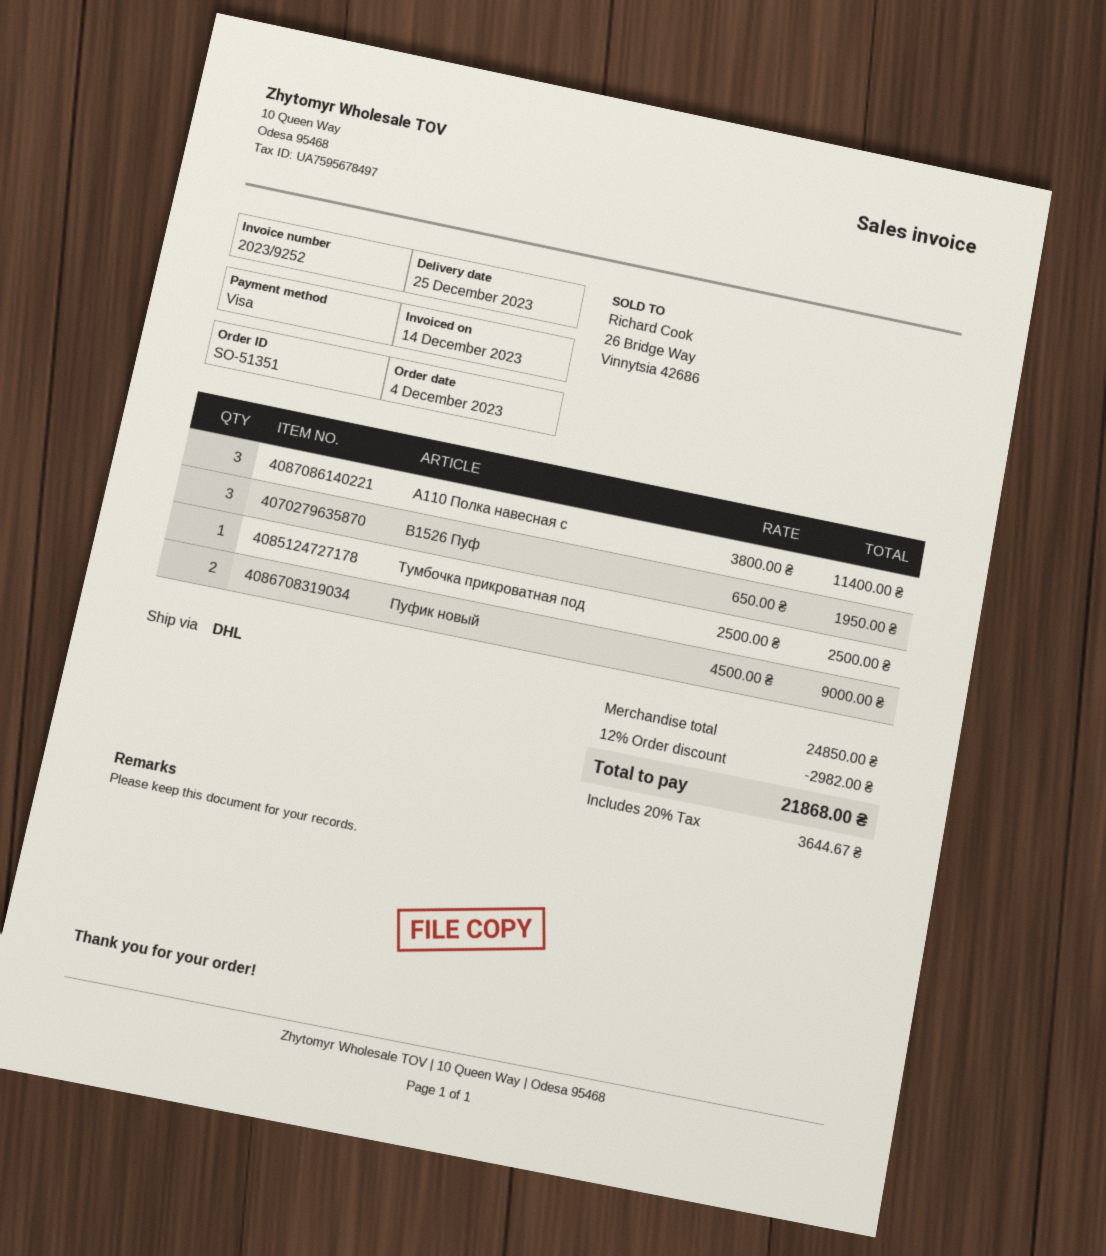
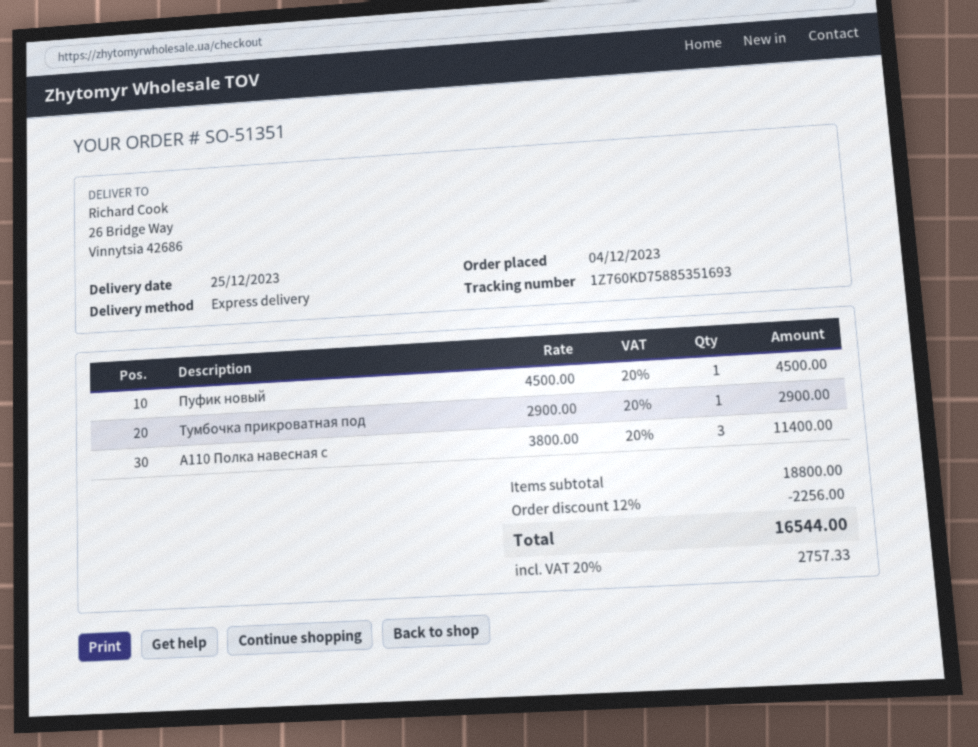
shipping method: DHL -> express
В1526 Пуф: 3 x 650.00 = 1950.00 -> none
Тумбочка прикроватная под: 1 x 2500.00 = 2500.00 -> 1 x 2900.00 = 2900.00
Пуфик новый: 2 x 4500.00 = 9000.00 -> 1 x 4500.00 = 4500.00
subtotal: 24850.00 -> 18800.00
discount: 12% = 2982.00 -> 12% = 2256.00
tax: 20% = 3644.67 -> 20% = 2757.33
total: 21868.00 -> 16544.00

